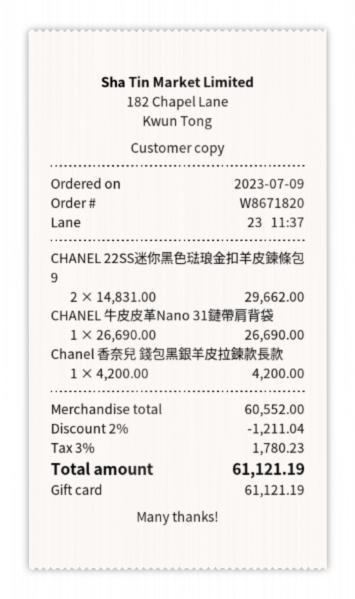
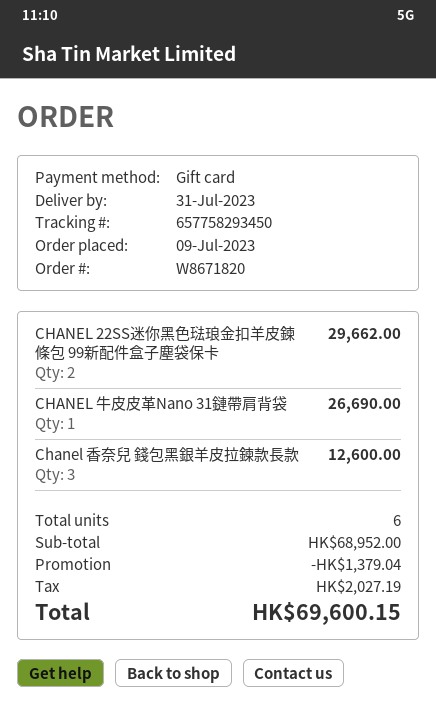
Chanel 香奈兒 錢包黑銀羊皮拉鍊款長款: 1 for 4200.00 -> 3 for 12600.00
subtotal: 60552.00 -> 68952.00
discount: 1211.04 -> 1379.04
tax: 1780.23 -> 2027.19
total: 61121.19 -> 69600.15

